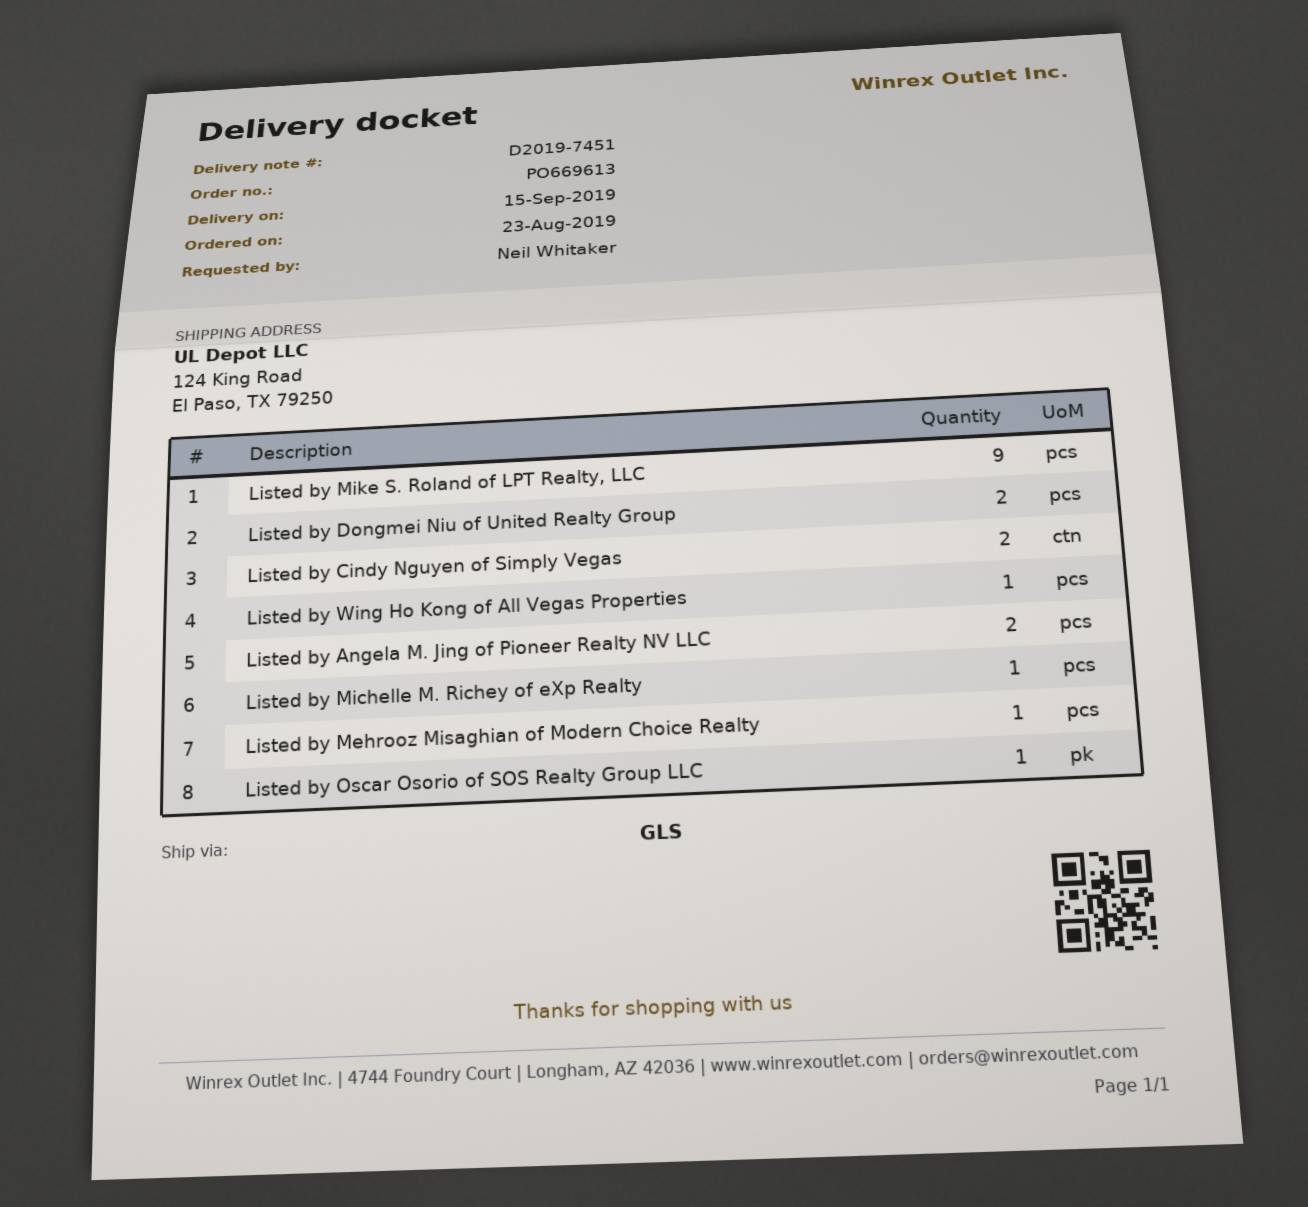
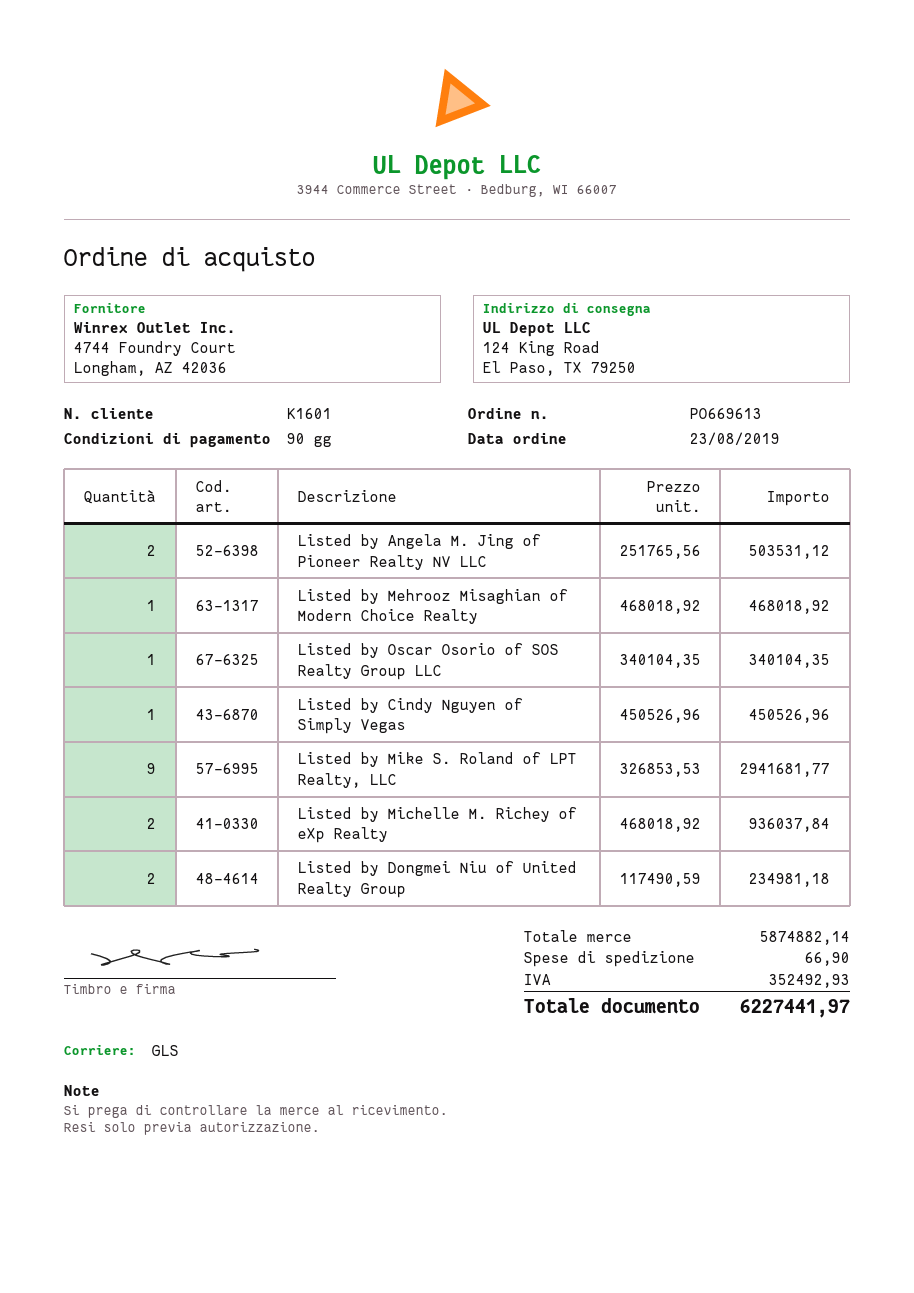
Listed by Cindy Nguyen of Simply Vegas: 2 -> 1
Listed by Wing Ho Kong of All Vegas Properties: 1 -> none
Listed by Michelle M. Richey of eXp Realty: 1 -> 2

